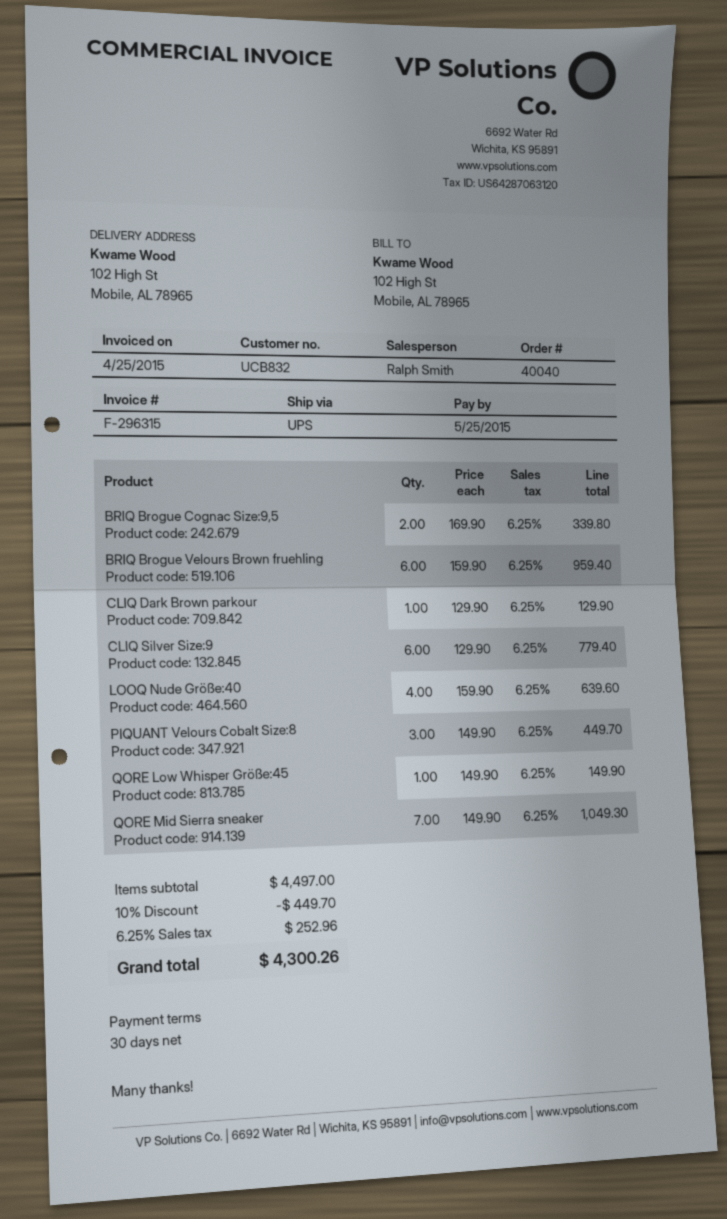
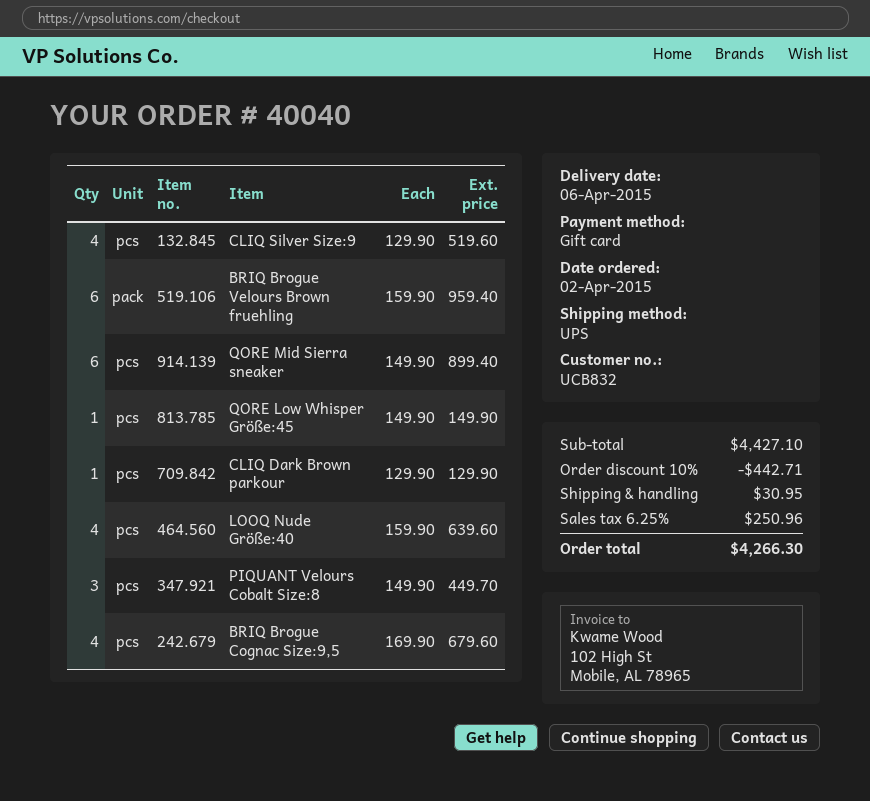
BRIQ Brogue Cognac Size:9,5: 2 x 169.90 = 339.80 -> 4 x 169.90 = 679.60
CLIQ Silver Size:9: 6 x 129.90 = 779.40 -> 4 x 129.90 = 519.60
QORE Mid Sierra sneaker: 7 x 149.90 = 1049.30 -> 6 x 149.90 = 899.40
subtotal: 4497.00 -> 4427.10
discount: 10% = 449.70 -> 10% = 442.71
shipping: none -> 30.95
tax: 6.25% = 252.96 -> 6.25% = 250.96
total: 4300.26 -> 4266.30

